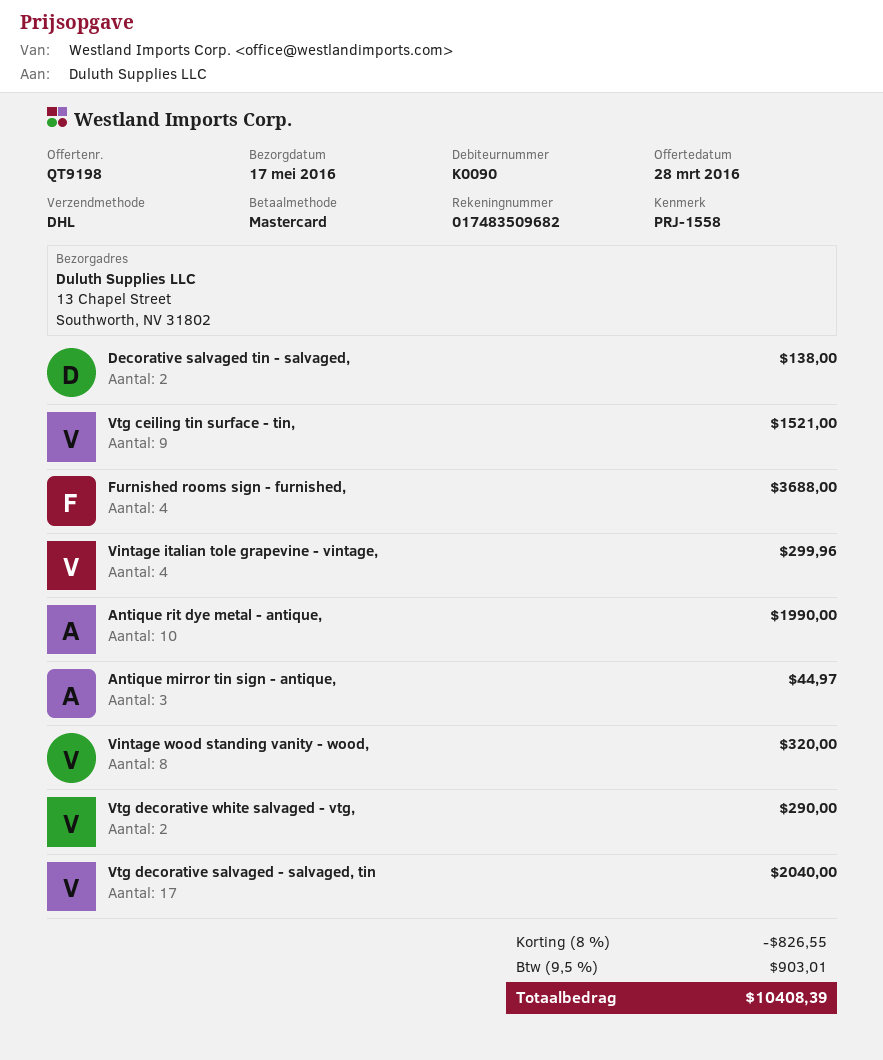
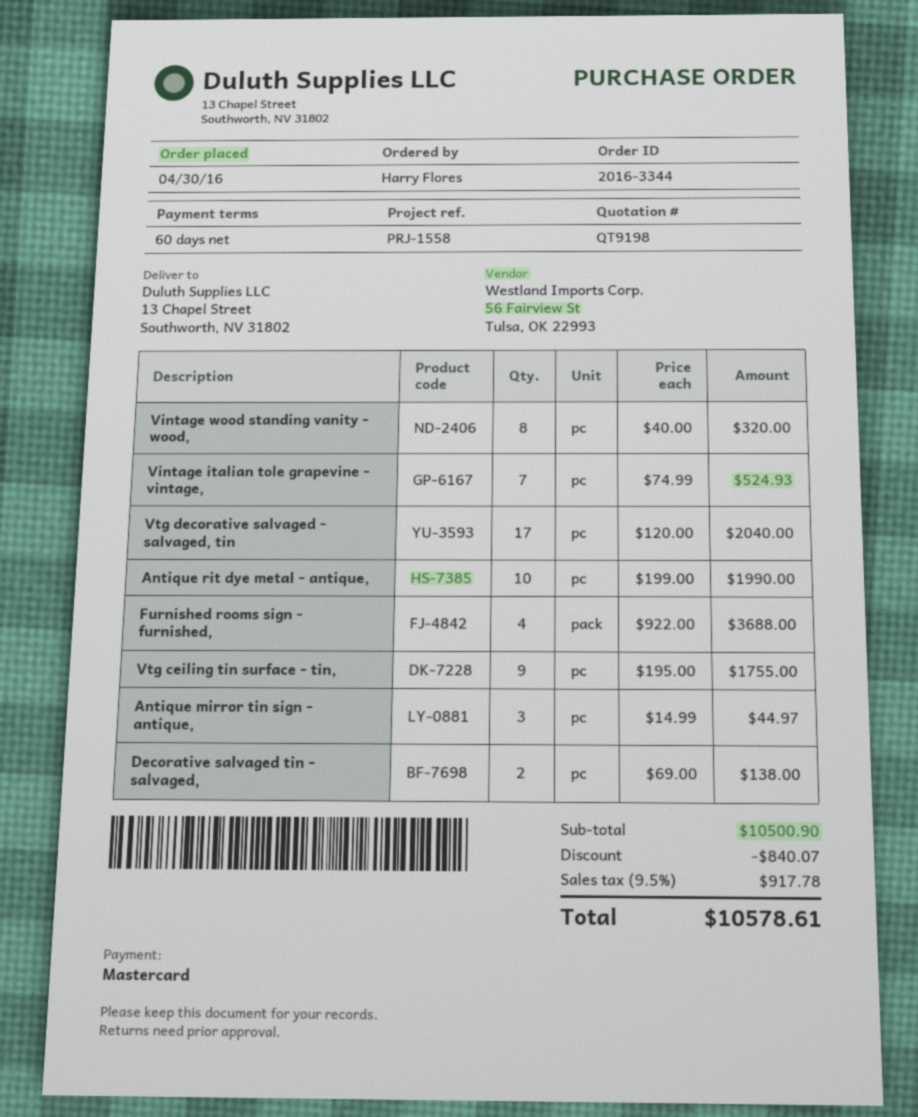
Vtg ceiling tin surface - tin,: 9 for 1521.00 -> 9 for 1755.00
Vintage italian tole grapevine - vintage,: 4 for 299.96 -> 7 for 524.93
Vtg decorative white salvaged - vtg,: 2 for 290.00 -> none
discount: 826.55 -> 840.07
tax: 9.5% = 903.01 -> 9.5% = 917.78
total: 10408.39 -> 10578.61

